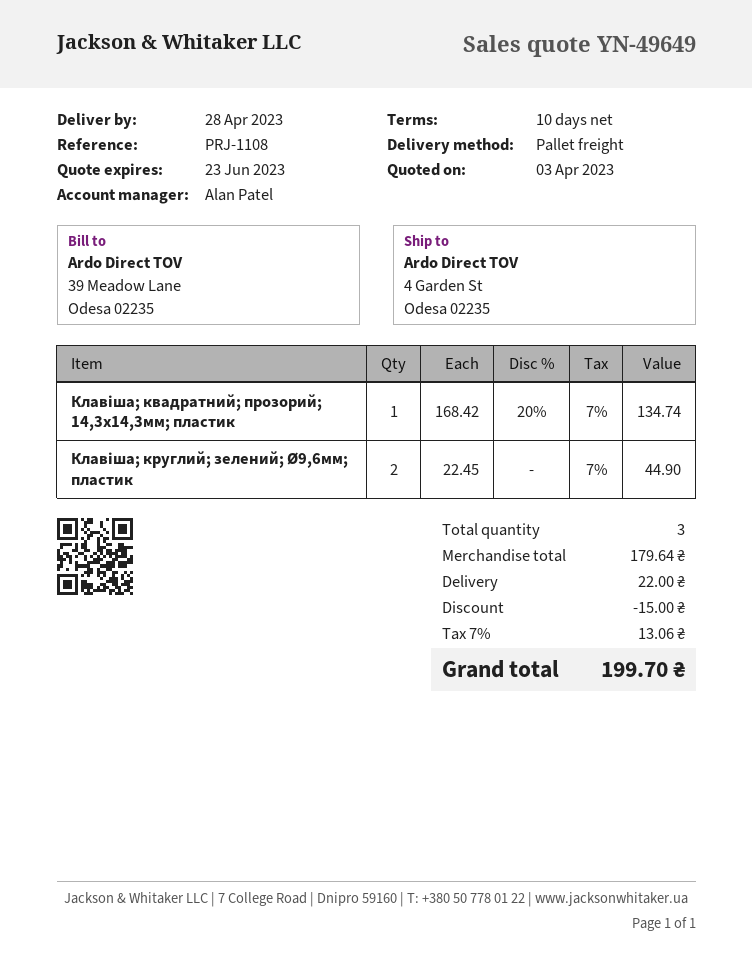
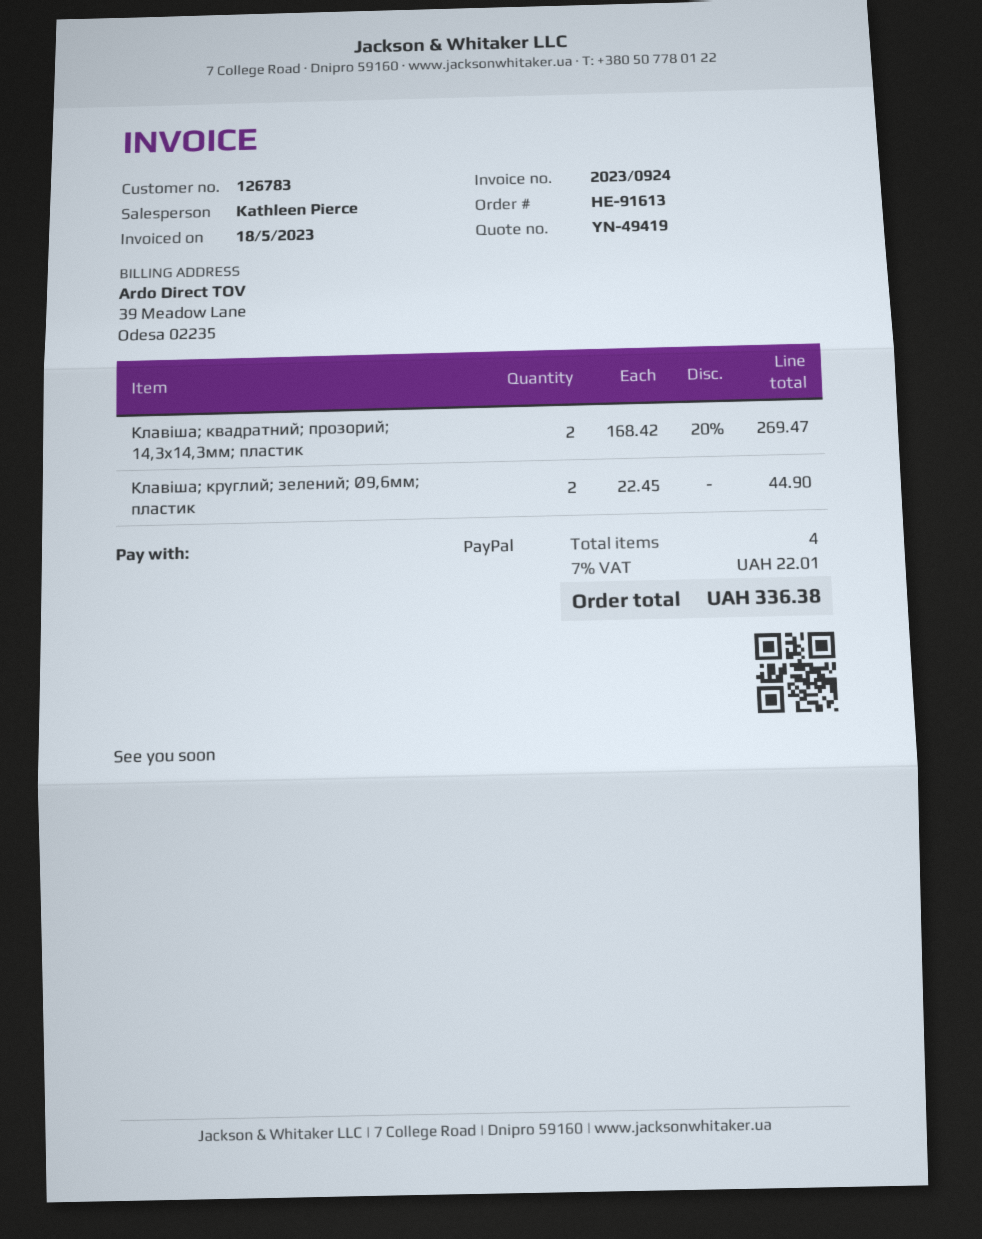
quote number: YN-49649 -> YN-49419
sales rep: Alan Patel -> Kathleen Pierce
Клавіша; квадратний; прозорий; 14,3x14,3мм; пластик: 1 x 168.42 - 20% = 134.74 -> 2 x 168.42 - 20% = 269.47
total quantity: 3 -> 4
discount: 15.00 -> none
shipping: 22.00 -> none
tax: 7% = 13.06 -> 7% = 22.01
total: 199.70 -> 336.38

